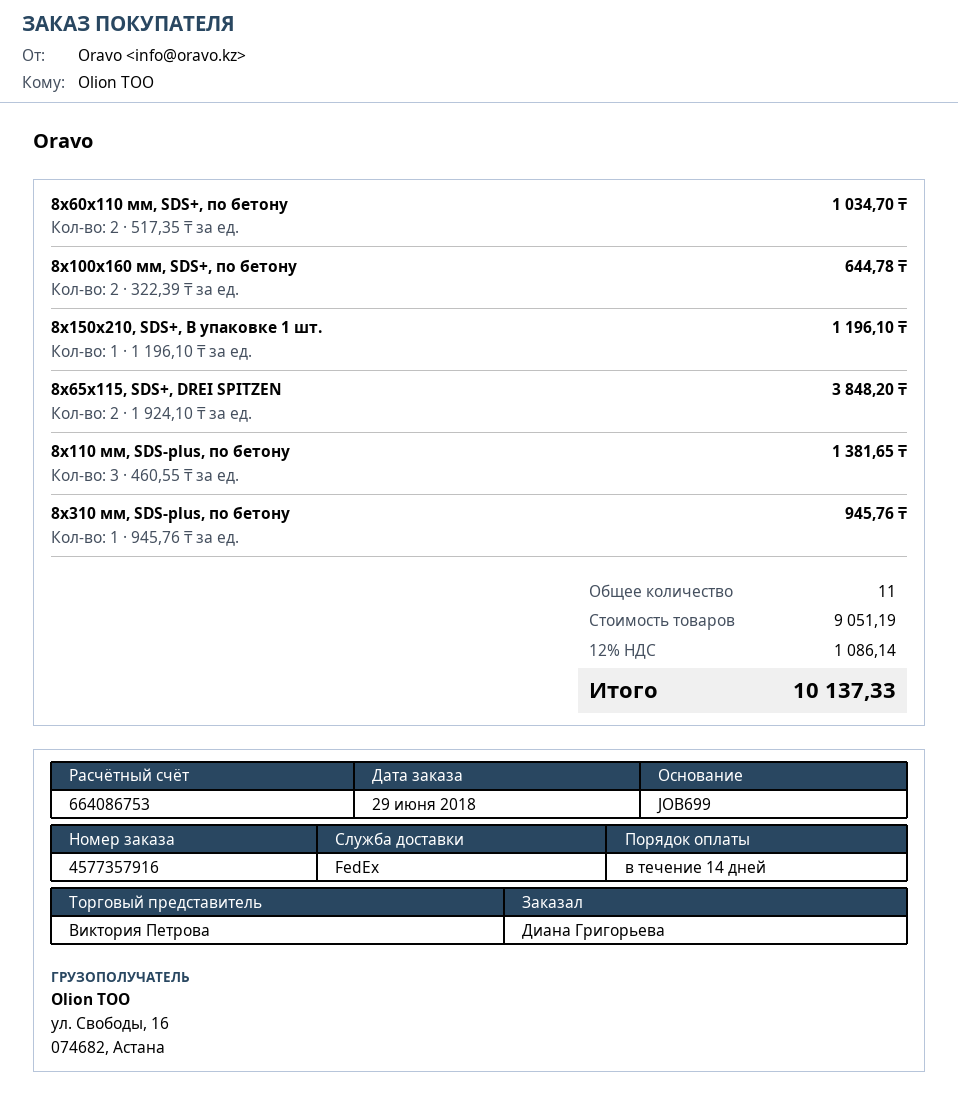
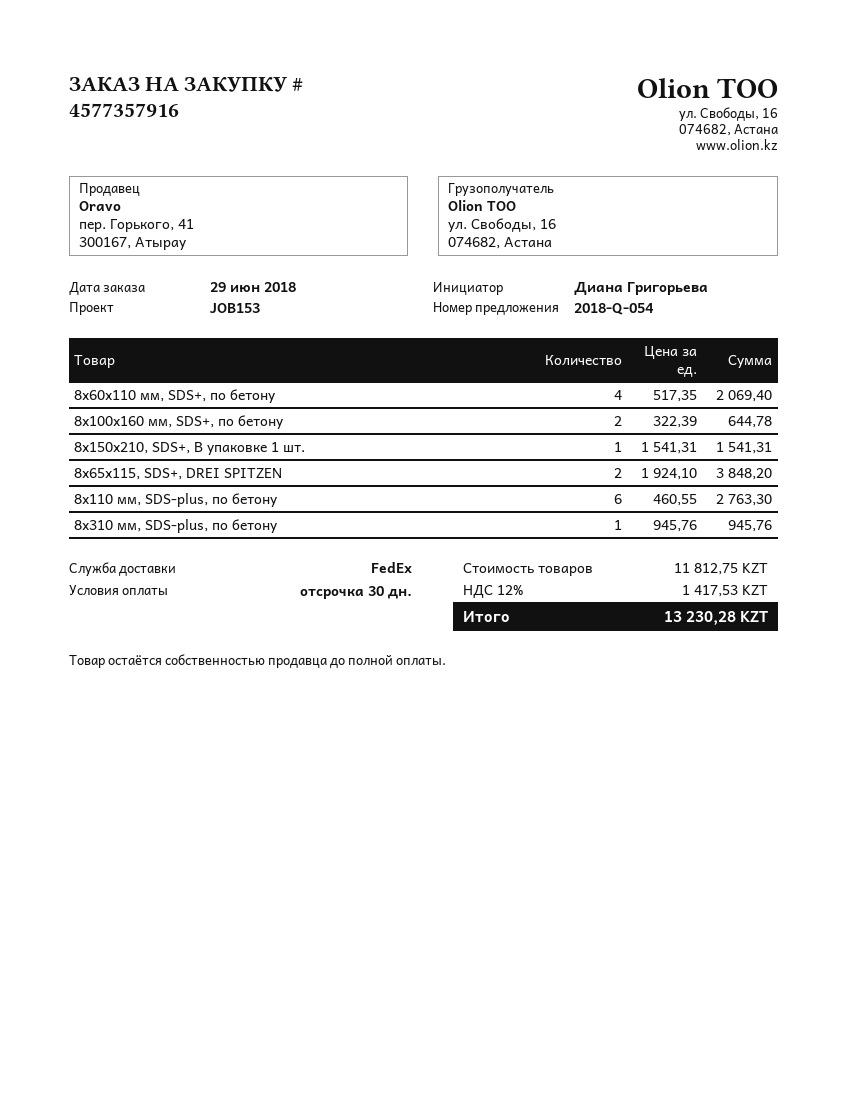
payment terms: 14 days -> 30 days
reference: JOB699 -> JOB153
8x60x110 мм, SDS+, по бетону: 2 x 517.35 = 1034.70 -> 4 x 517.35 = 2069.40
8x150x210, SDS+, В упаковке 1 шт.: 1 x 1196.10 = 1196.10 -> 1 x 1541.31 = 1541.31
8х110 мм, SDS-plus, по бетону: 3 x 460.55 = 1381.65 -> 6 x 460.55 = 2763.30
subtotal: 9051.19 -> 11812.75
tax: 12% = 1086.14 -> 12% = 1417.53
total: 10137.33 -> 13230.28

